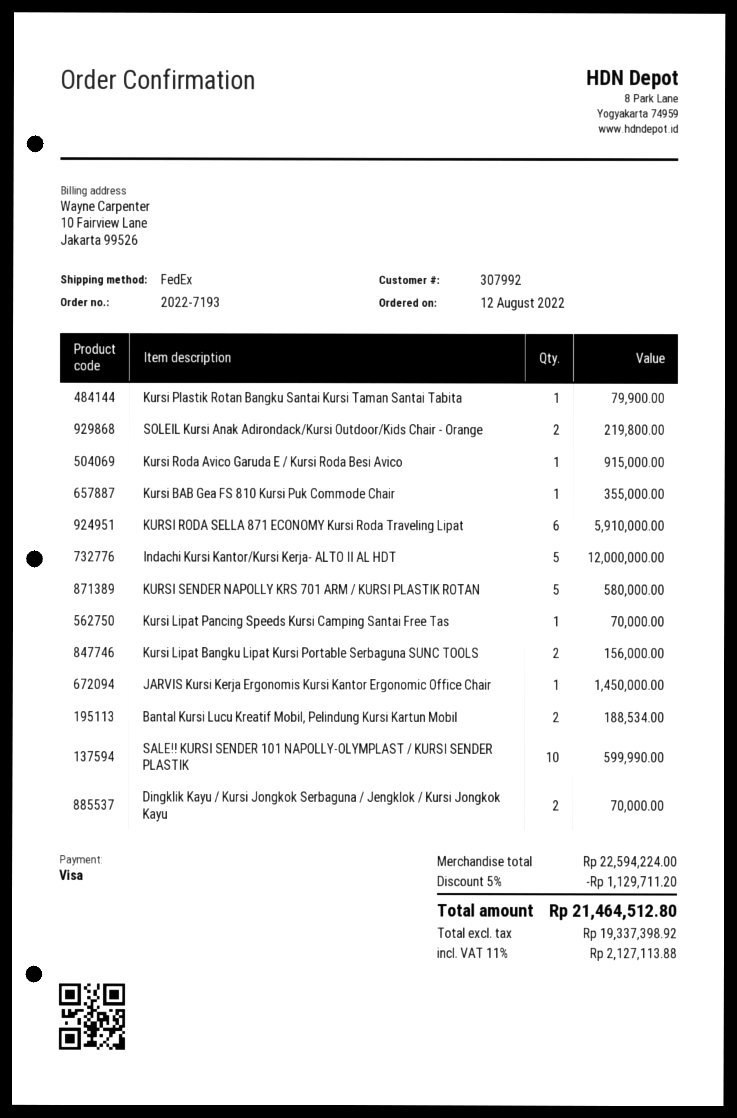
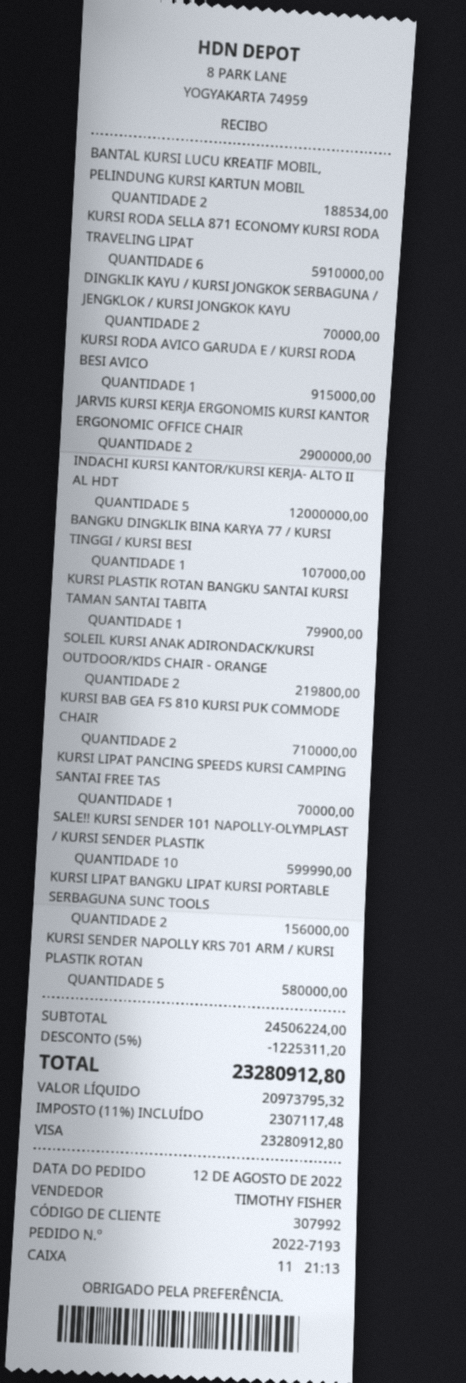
Kursi BAB Gea FS 810 Kursi Puk Commode Chair: 1 for 355000.00 -> 2 for 710000.00
JARVIS Kursi Kerja Ergonomis Kursi Kantor Ergonomic Office Chair: 1 for 1450000.00 -> 2 for 2900000.00
BANGKU DINGKLIK BINA KARYA 77 / KURSI TINGGI / KURSI BESI: none -> 1 for 107000.00
subtotal: 22594224.00 -> 24506224.00
discount: 5% = 1129711.20 -> 5% = 1225311.20
net: 19337398.92 -> 20973795.32
tax: 11% = 2127113.88 -> 11% = 2307117.48
total: 21464512.80 -> 23280912.80

